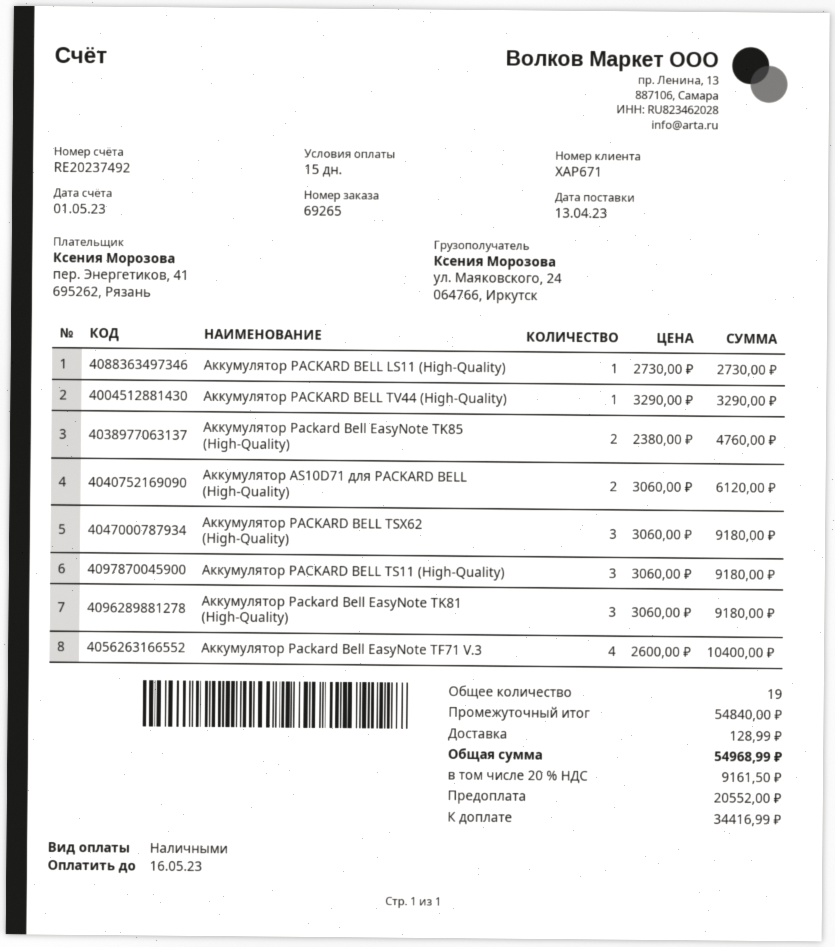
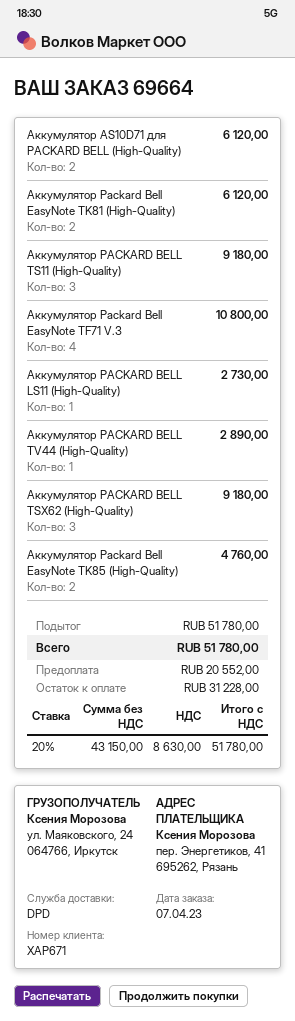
order number: 69265 -> 69664
Аккумулятор PACKARD BELL TV44 (High-Quality): 1 for 3290.00 -> 1 for 2890.00
Аккумулятор Packard Bell EasyNote TK81 (High-Quality): 3 for 9180.00 -> 2 for 6120.00
Аккумулятор Packard Bell EasyNote TF71 V.3: 4 for 10400.00 -> 4 for 10800.00
subtotal: 54840.00 -> 51780.00
shipping: 128.99 -> none
tax: 20% = 9161.50 -> 20% = 8630.00
total: 54968.99 -> 51780.00
balance: 34416.99 -> 31228.00

